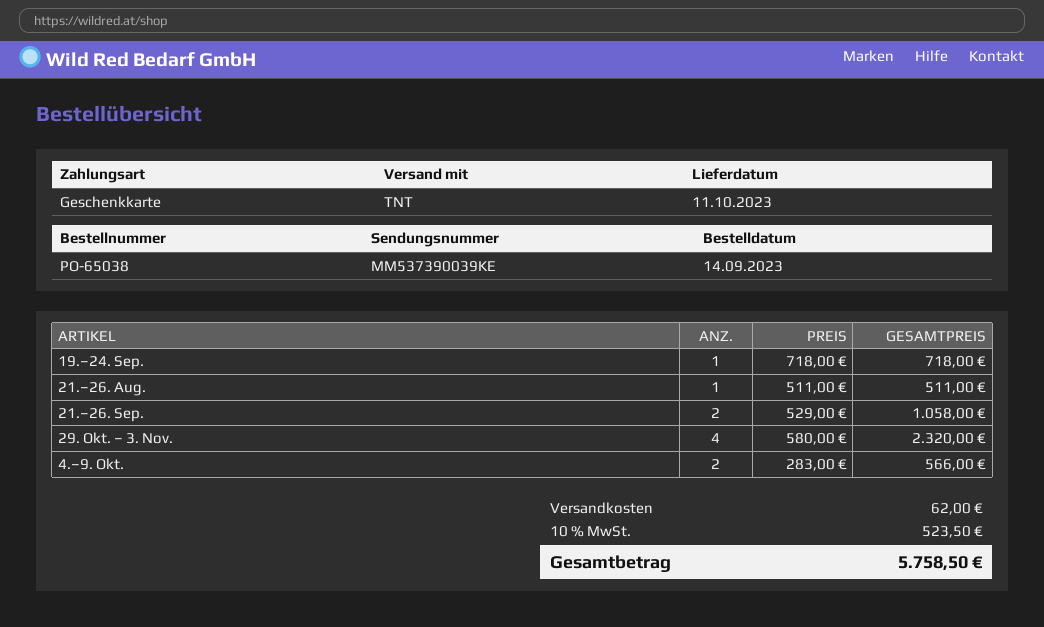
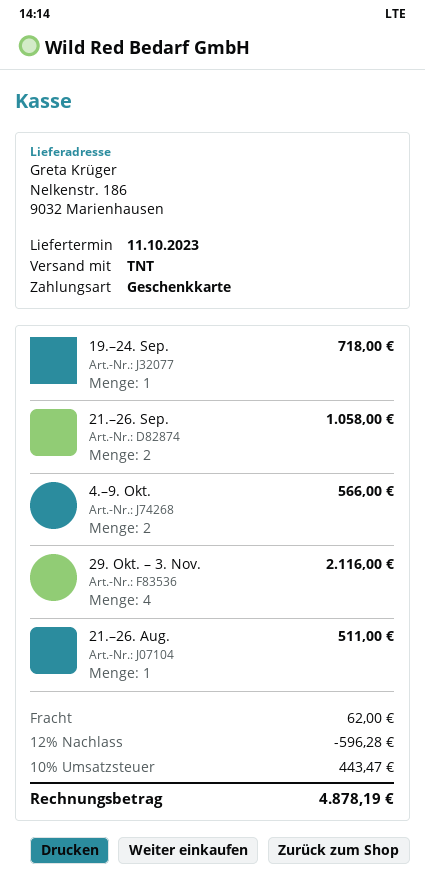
29. Okt. – 3. Nov.: 4 for 2320.00 -> 4 for 2116.00
discount: none -> 12% = 596.28
tax: 10% = 523.50 -> 10% = 443.47
total: 5758.50 -> 4878.19

